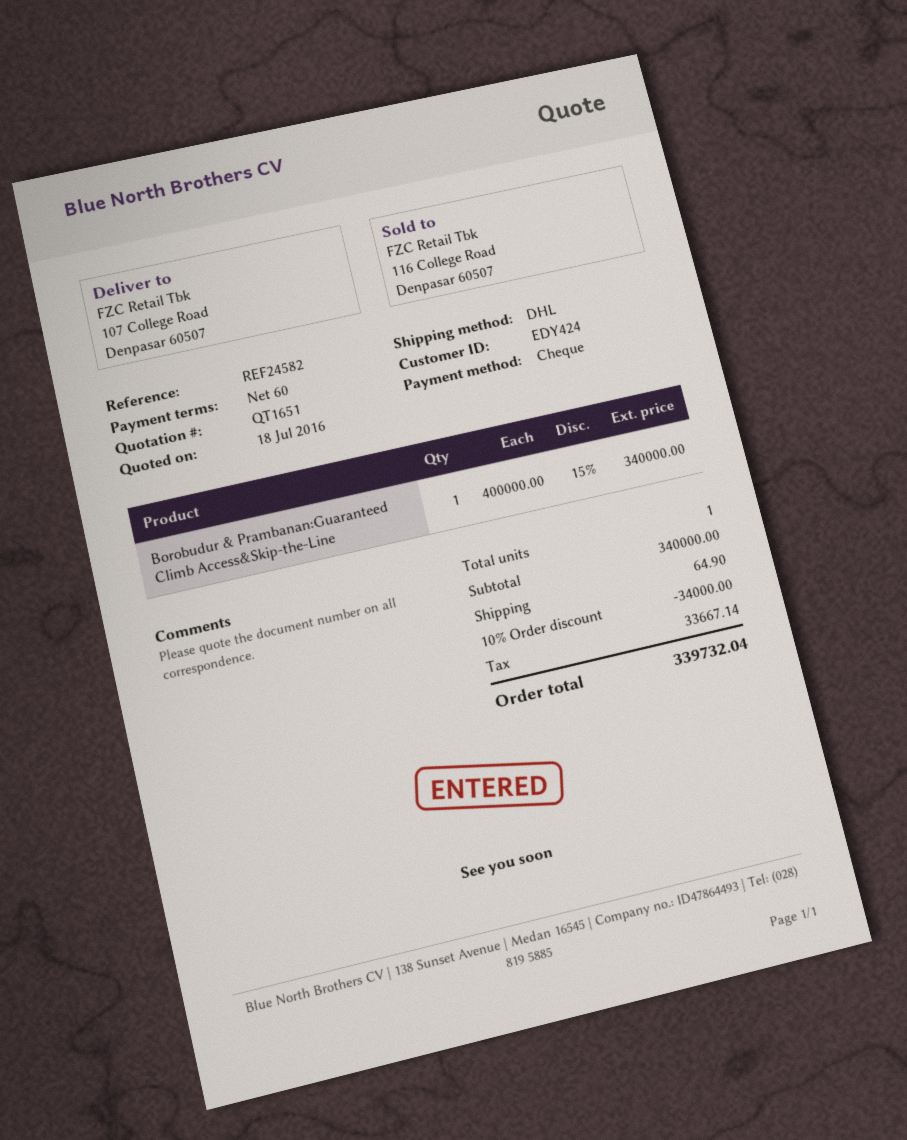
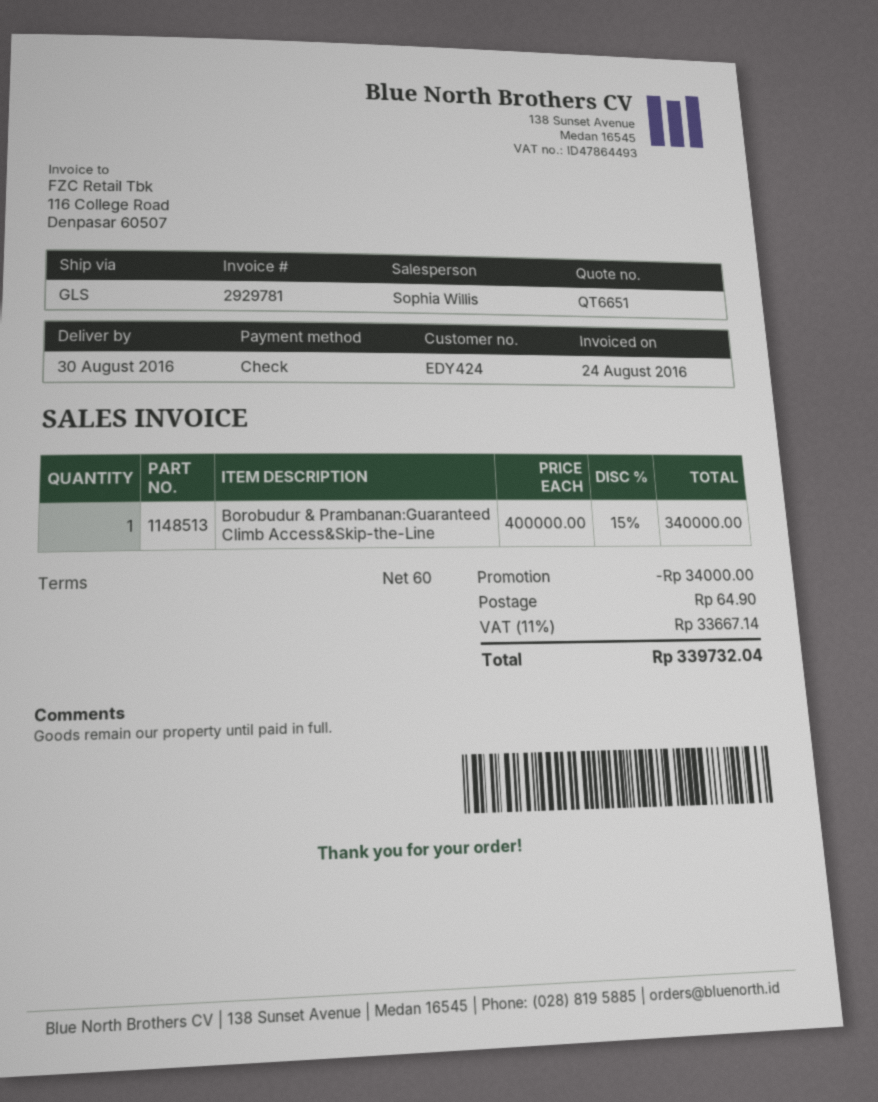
quote number: QT1651 -> QT6651
shipping method: DHL -> GLS

